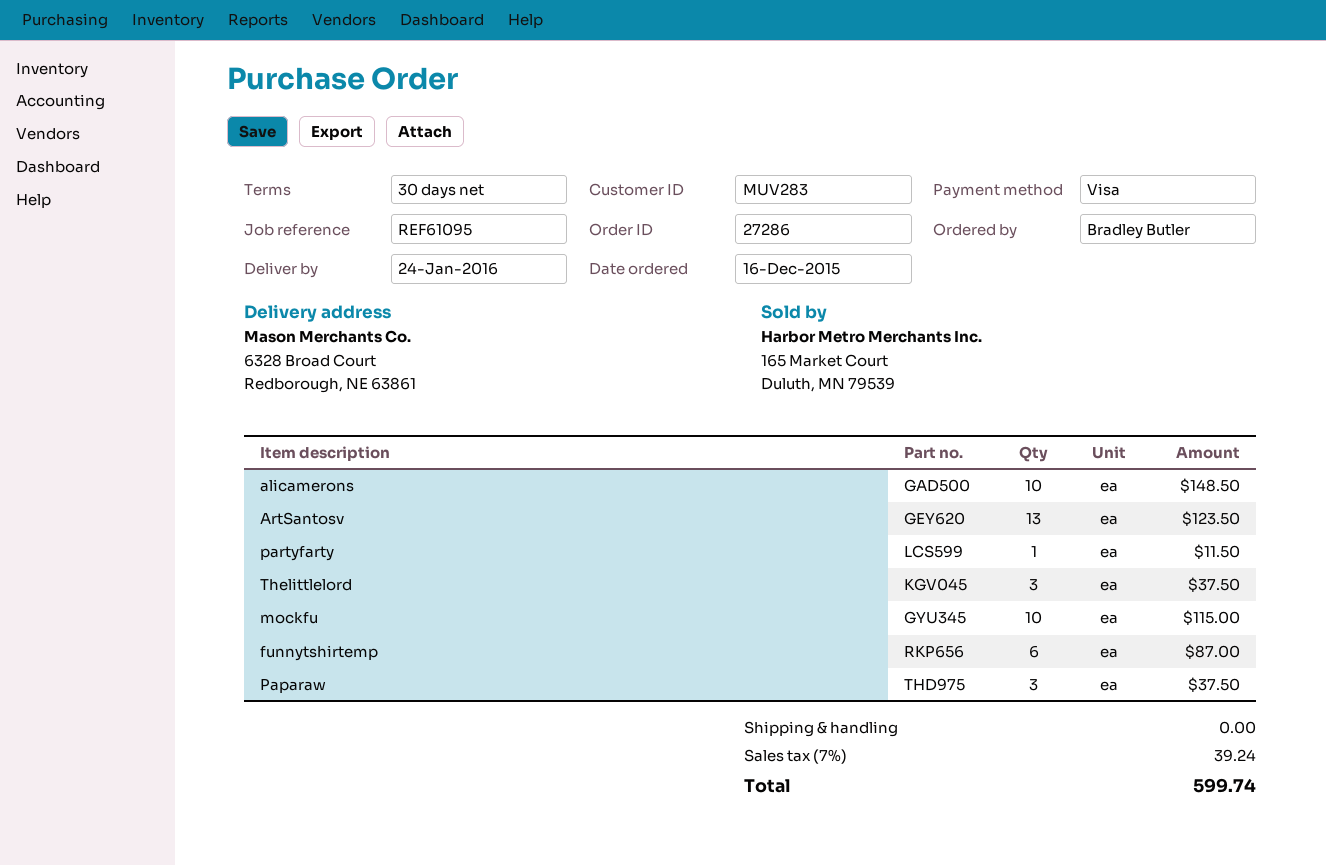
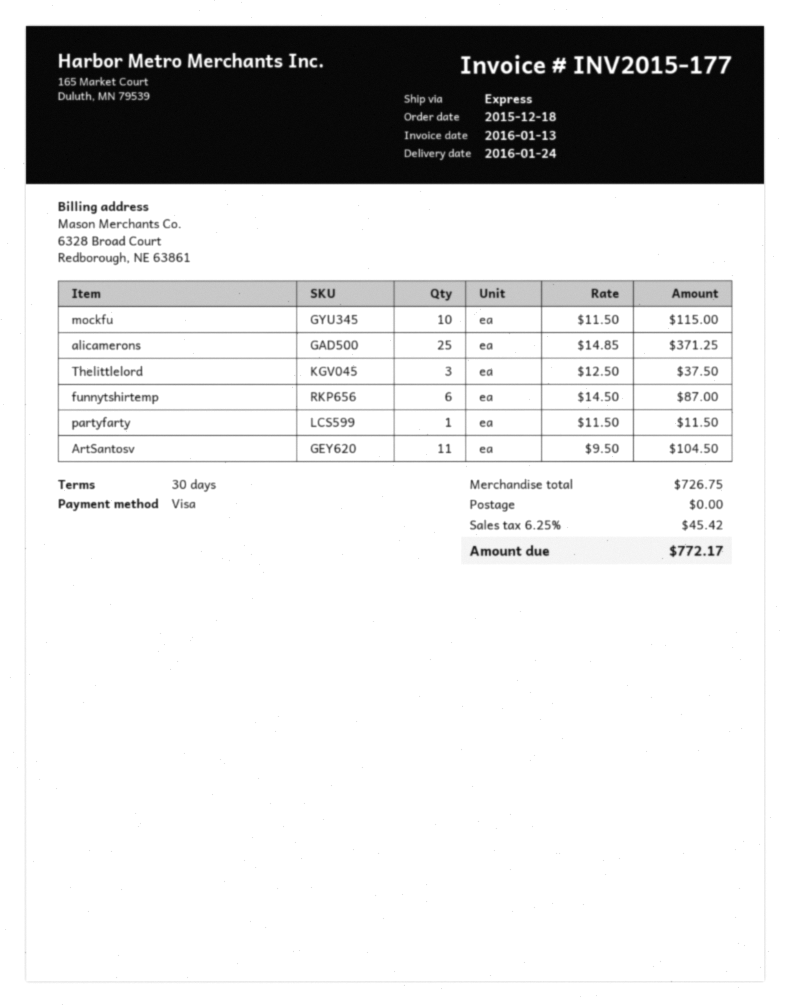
order date: 2015-12-16 -> 2015-12-18
alicamerons: 10 for 148.50 -> 25 for 371.25
ArtSantosv: 13 for 123.50 -> 11 for 104.50
Paparaw: 3 for 37.50 -> none
tax: 7% = 39.24 -> 6.25% = 45.42
total: 599.74 -> 772.17

